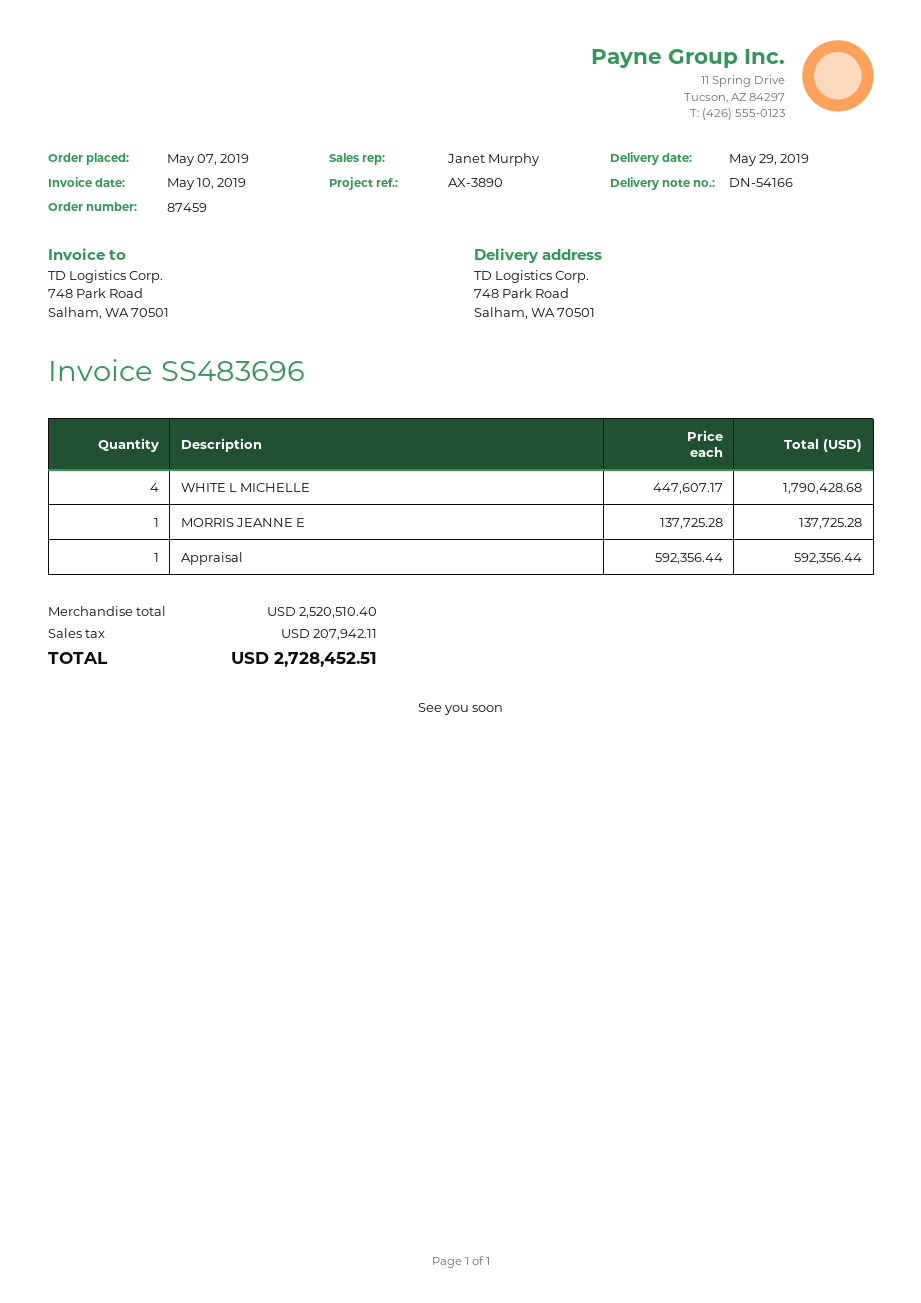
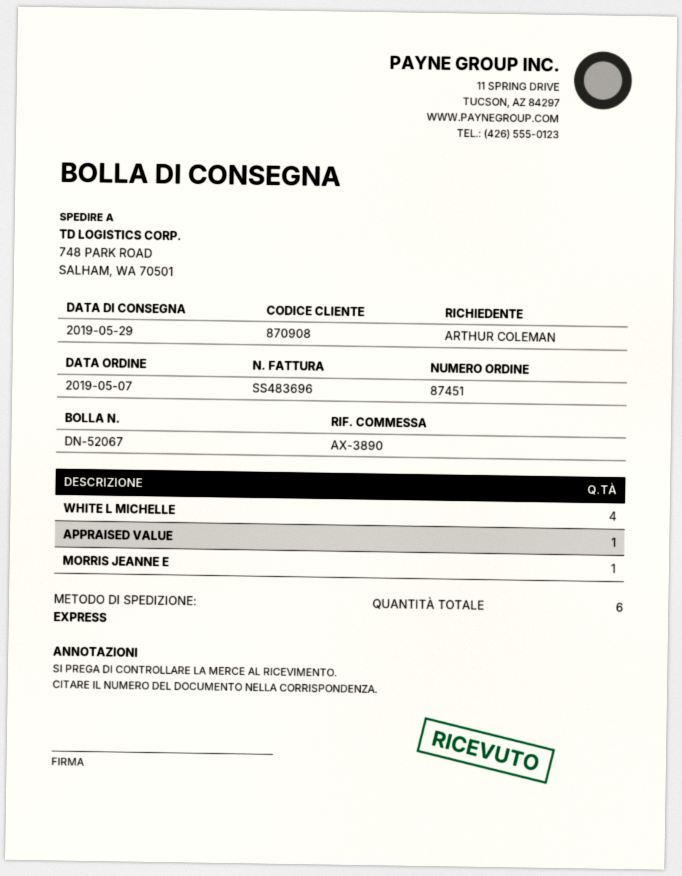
order number: 87459 -> 87451
delivery note number: DN-54166 -> DN-52067
Appraisal: 1 -> none
APPRAISED VALUE: none -> 1

